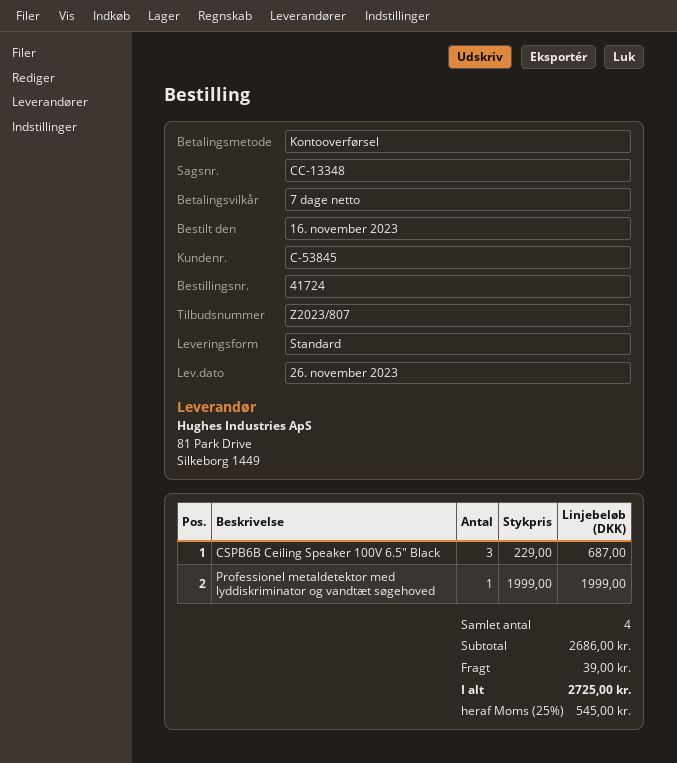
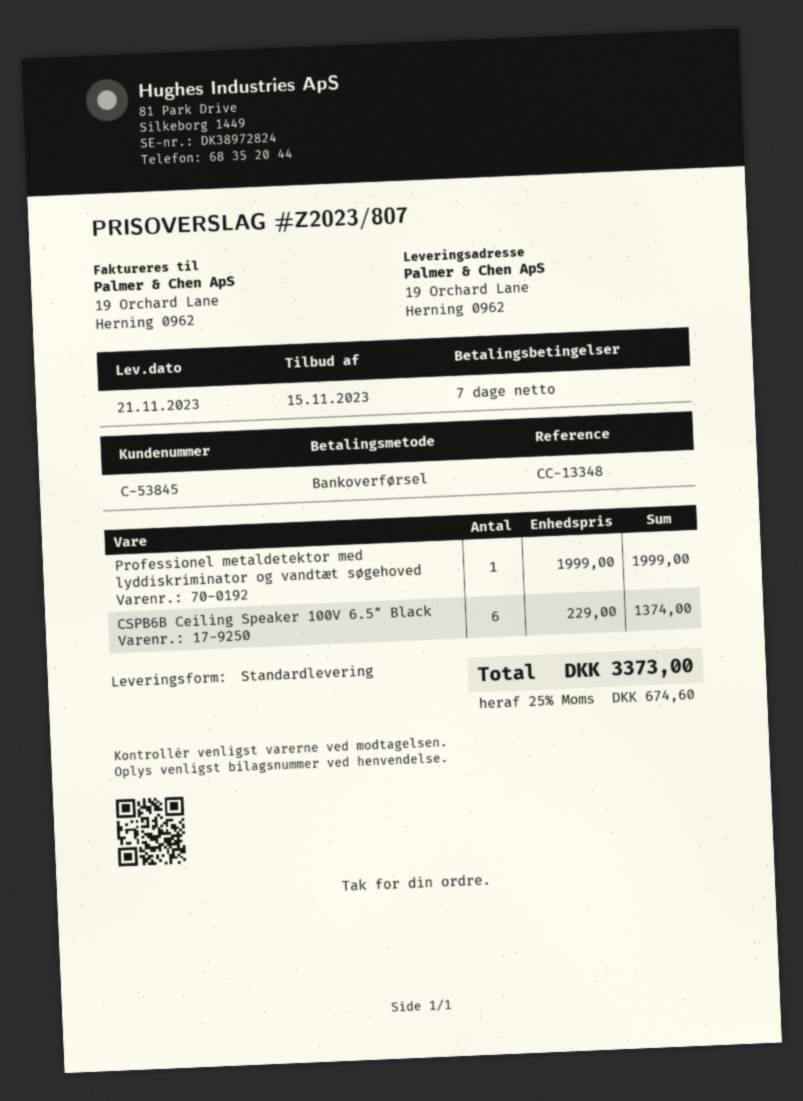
delivery date: 2023-11-26 -> 2023-11-21
CSPB6B Ceiling Speaker 100V 6.5" Black: 3 x 229.00 = 687.00 -> 6 x 229.00 = 1374.00
shipping: 39.00 -> none
tax: 25% = 545.00 -> 25% = 674.60
total: 2725.00 -> 3373.00

